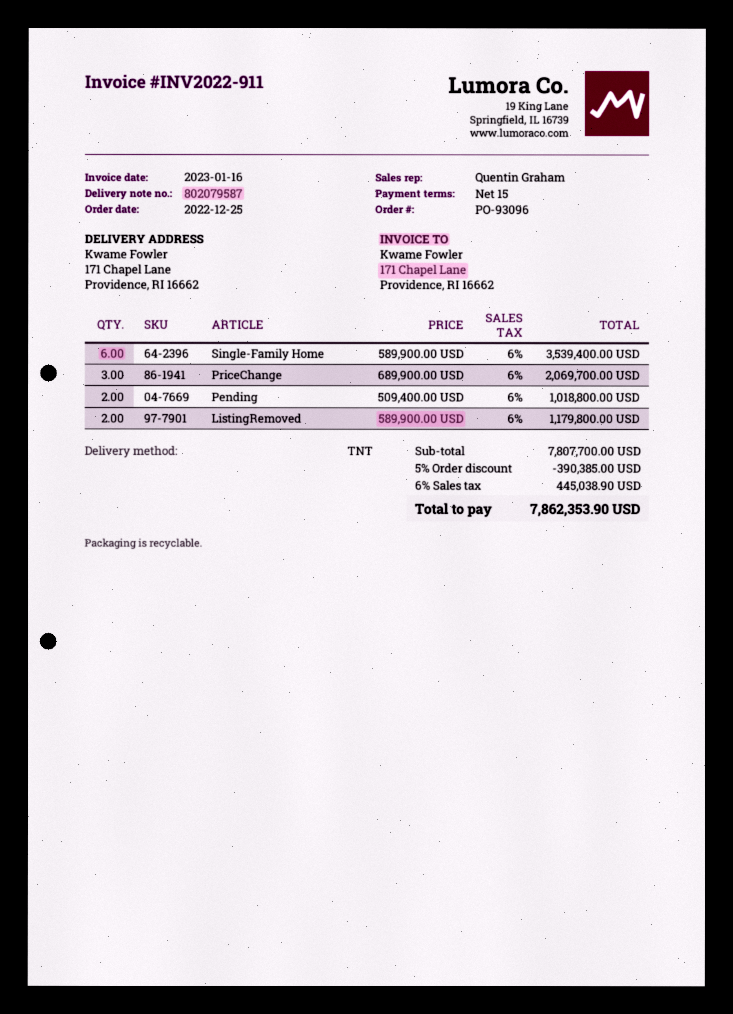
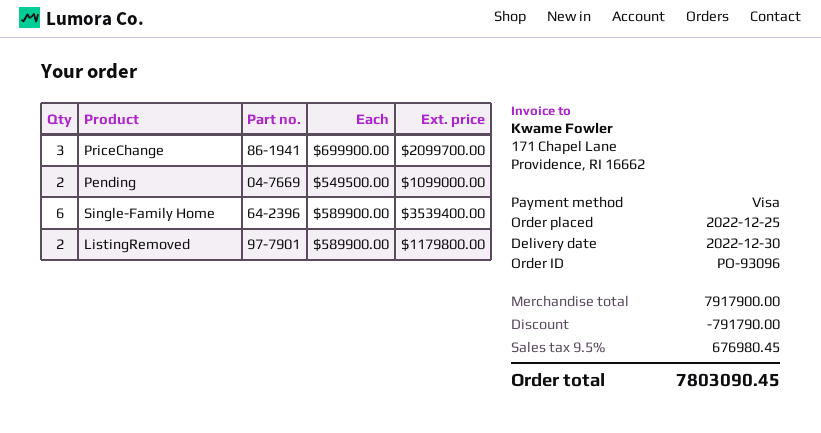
PriceChange: 3 x 689900.00 = 2069700.00 -> 3 x 699900.00 = 2099700.00
Pending: 2 x 509400.00 = 1018800.00 -> 2 x 549500.00 = 1099000.00
subtotal: 7807700.00 -> 7917900.00
discount: 390385.00 -> 791790.00
tax: 6% = 445038.90 -> 9.5% = 676980.45
total: 7862353.90 -> 7803090.45

